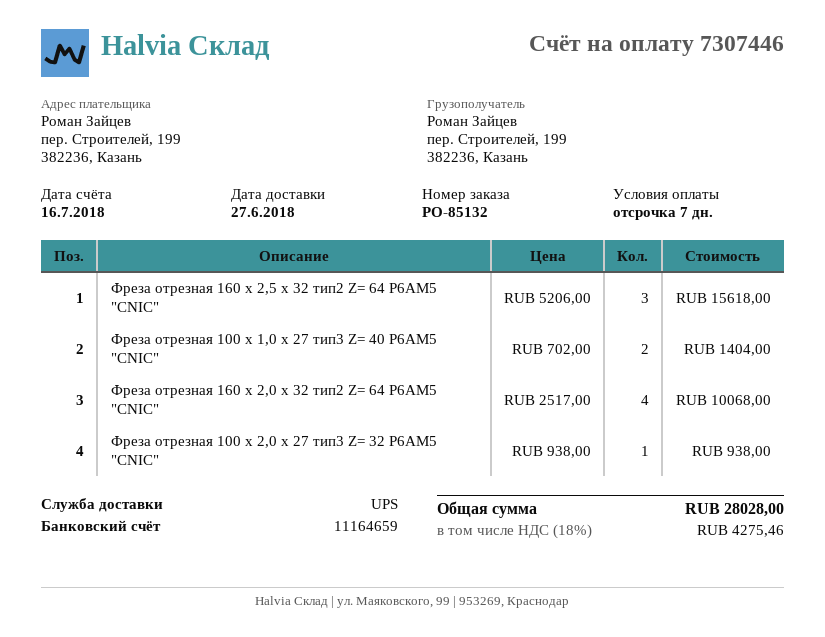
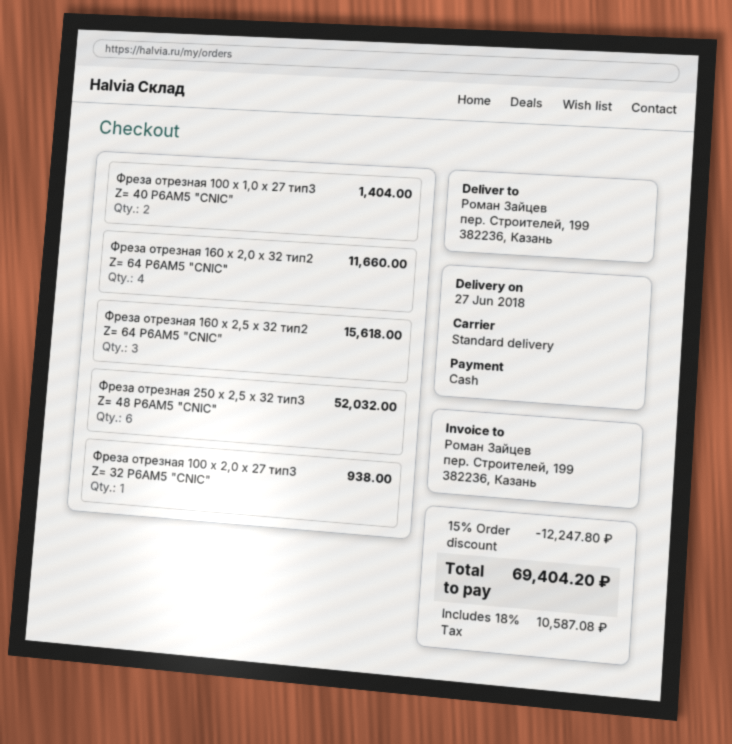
shipping method: UPS -> standard
Фреза отрезная 160 х 2,0 х 32 тип2 Z= 64 Р6АМ5 "CNIC": 4 for 10068.00 -> 4 for 11660.00
Фреза отрезная 250 х 2,5 х 32 тип3 Z= 48 Р6АМ5 "CNIC": none -> 6 for 52032.00
discount: none -> 15% = 12247.80
tax: 18% = 4275.46 -> 18% = 10587.08
total: 28028.00 -> 69404.20

